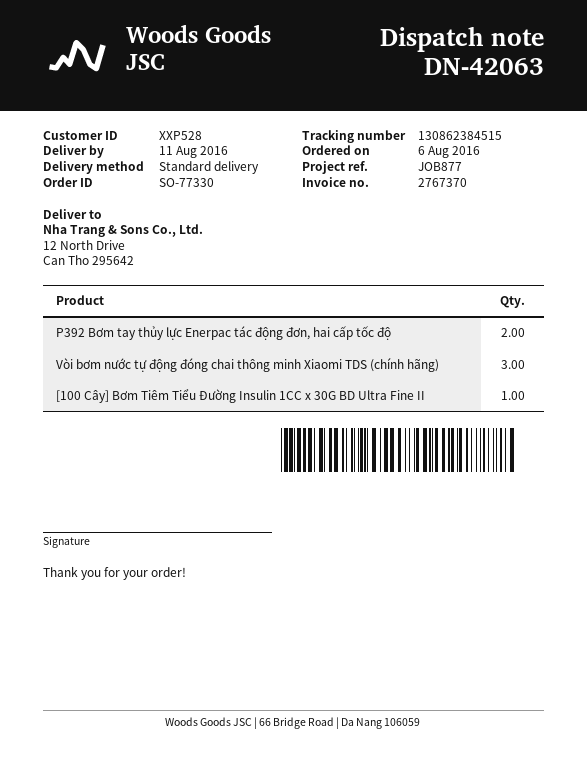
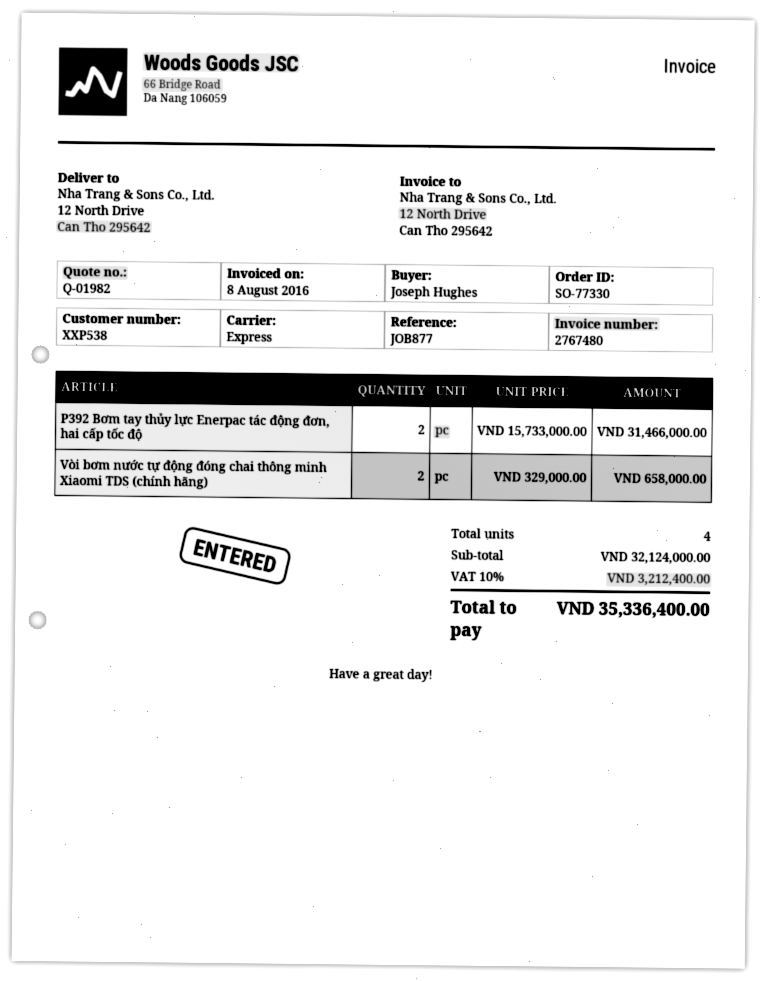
invoice number: 2767370 -> 2767480
customer number: XXP528 -> XXP538
shipping method: standard -> express
Vòi bơm nước tự động đóng chai thông minh Xiaomi TDS (chính hãng): 3 -> 2
[100 Cây] Bơm Tiêm Tiểu Đường Insulin 1CC x 30G BD Ultra Fine II: 1 -> none

